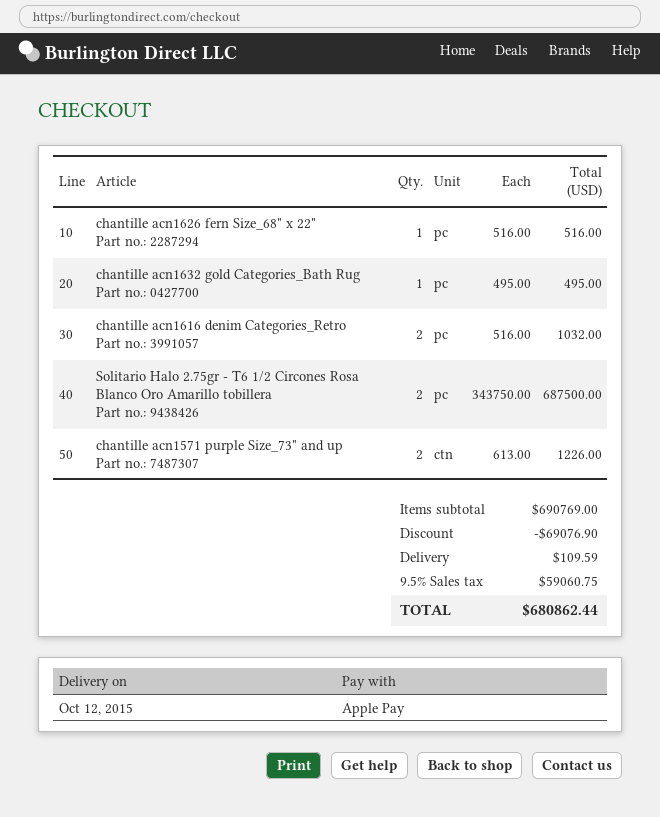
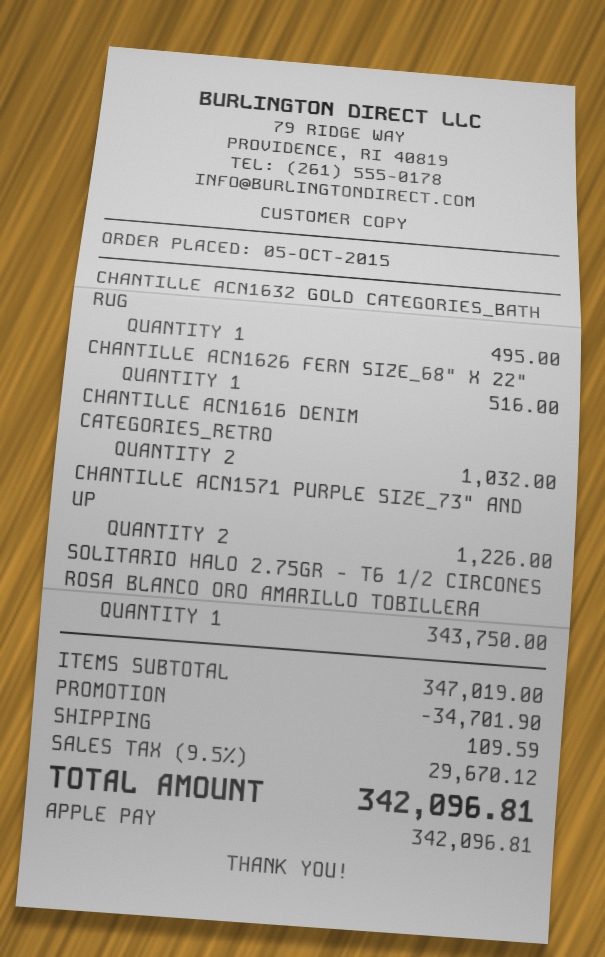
Solitario Halo 2.75gr - T6 1/2 Circones Rosa Blanco Oro Amarillo tobillera: 2 for 687500.00 -> 1 for 343750.00
subtotal: 690769.00 -> 347019.00
discount: 69076.90 -> 34701.90
tax: 9.5% = 59060.75 -> 9.5% = 29670.12
total: 680862.44 -> 342096.81

